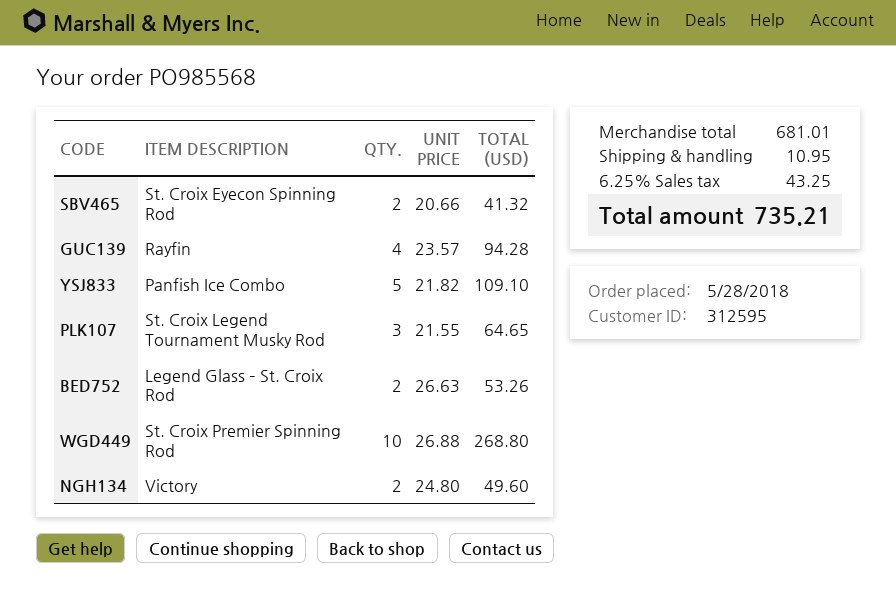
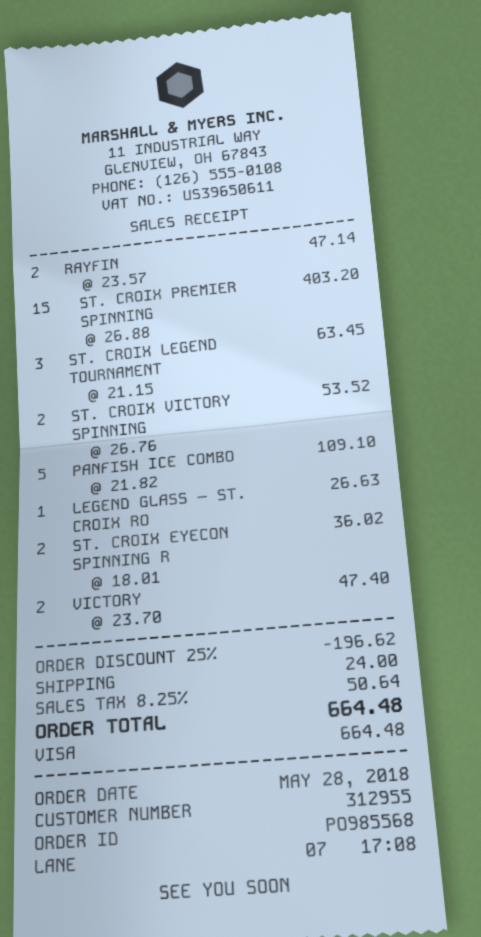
customer number: 312595 -> 312955
St. Croix Eyecon Spinning Rod: 2 x 20.66 = 41.32 -> 2 x 18.01 = 36.02
Rayfin: 4 x 23.57 = 94.28 -> 2 x 23.57 = 47.14
St. Croix Legend Tournament Musky Rod: 3 x 21.55 = 64.65 -> 3 x 21.15 = 63.45
Legend Glass – St. Croix Rod: 2 x 26.63 = 53.26 -> 1 x 26.63 = 26.63
St. Croix Premier Spinning Rod: 10 x 26.88 = 268.80 -> 15 x 26.88 = 403.20
Victory: 2 x 24.80 = 49.60 -> 2 x 23.70 = 47.40
ST. CROIX VICTORY SPINNING: none -> 2 x 26.76 = 53.52
discount: none -> 25% = 196.62
shipping: 10.95 -> 24.00
tax: 6.25% = 43.25 -> 8.25% = 50.64
total: 735.21 -> 664.48

